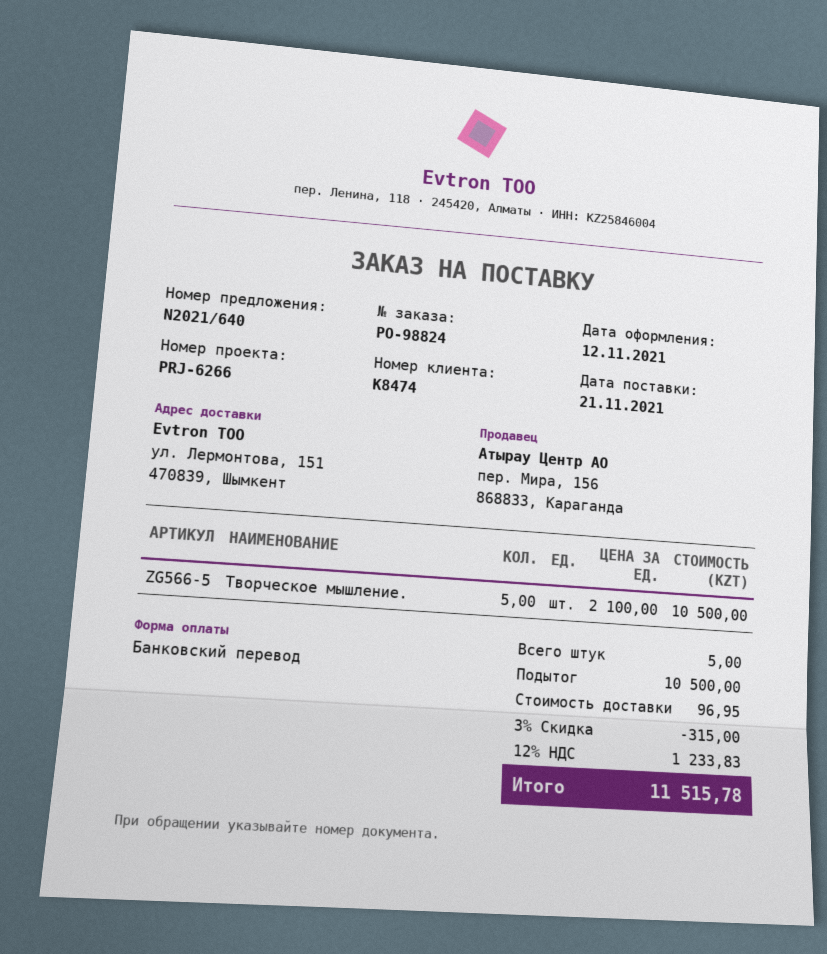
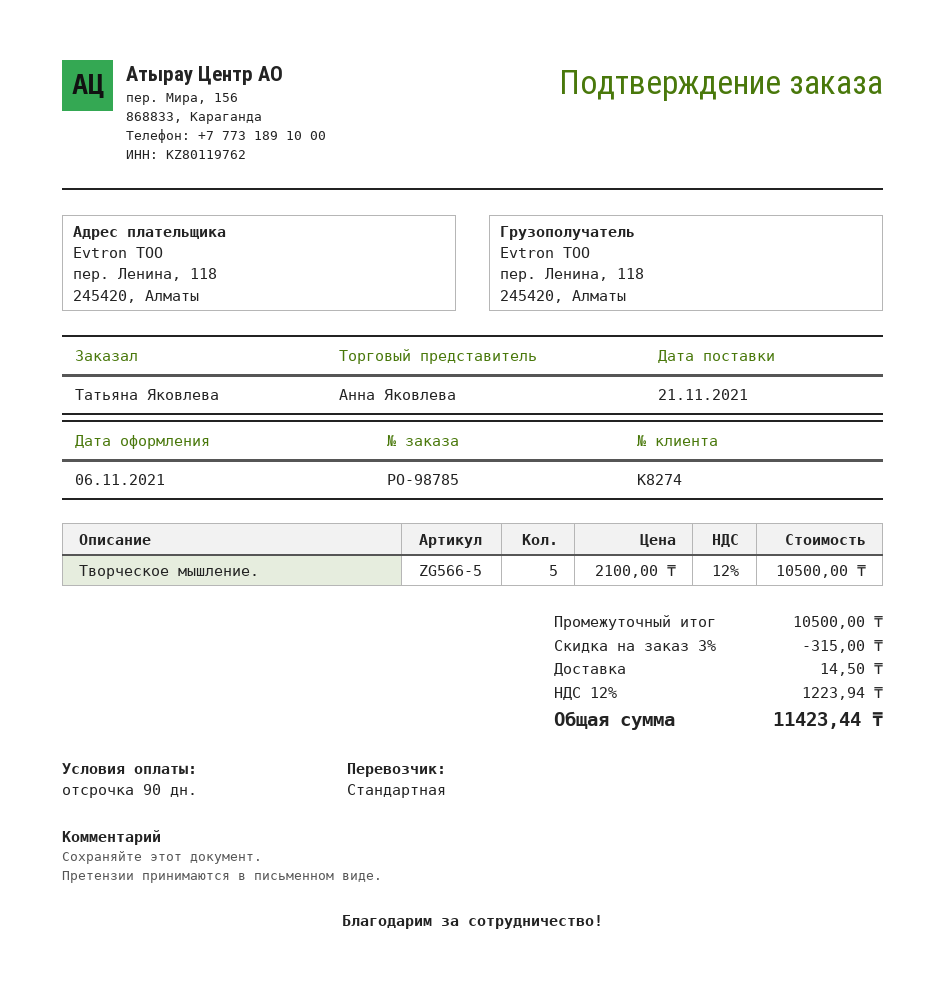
order number: PO-98824 -> PO-98785
order date: 2021-11-12 -> 2021-11-06
customer number: K8474 -> K8274
ship to: ул. Лермонтова, 151, 470839, Шымкент -> пер. Ленина, 118, 245420, Алматы
shipping: 96.95 -> 14.50
tax: 12% = 1233.83 -> 12% = 1223.94
total: 11515.78 -> 11423.44

